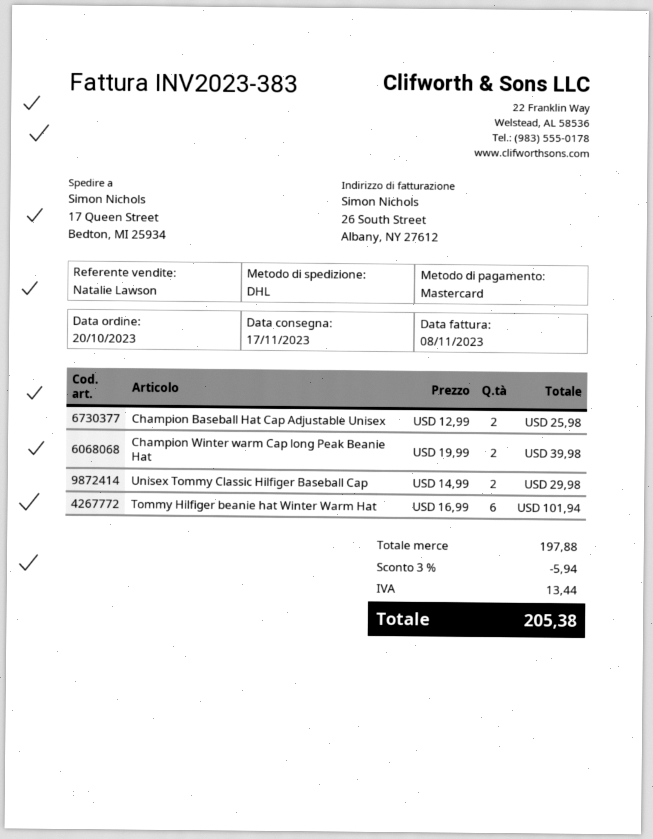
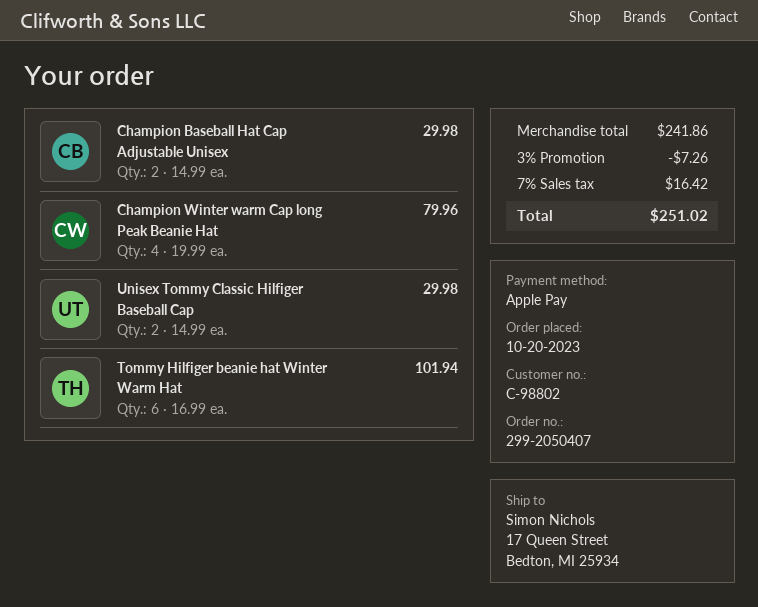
payment method: Mastercard -> Apple Pay
Champion Baseball Hat Cap Adjustable Unisex: 2 x 12.99 = 25.98 -> 2 x 14.99 = 29.98
Champion Winter warm Cap long Peak Beanie Hat: 2 x 19.99 = 39.98 -> 4 x 19.99 = 79.96
subtotal: 197.88 -> 241.86
discount: 3% = 5.94 -> 3% = 7.26
tax: 13.44 -> 16.42
total: 205.38 -> 251.02

